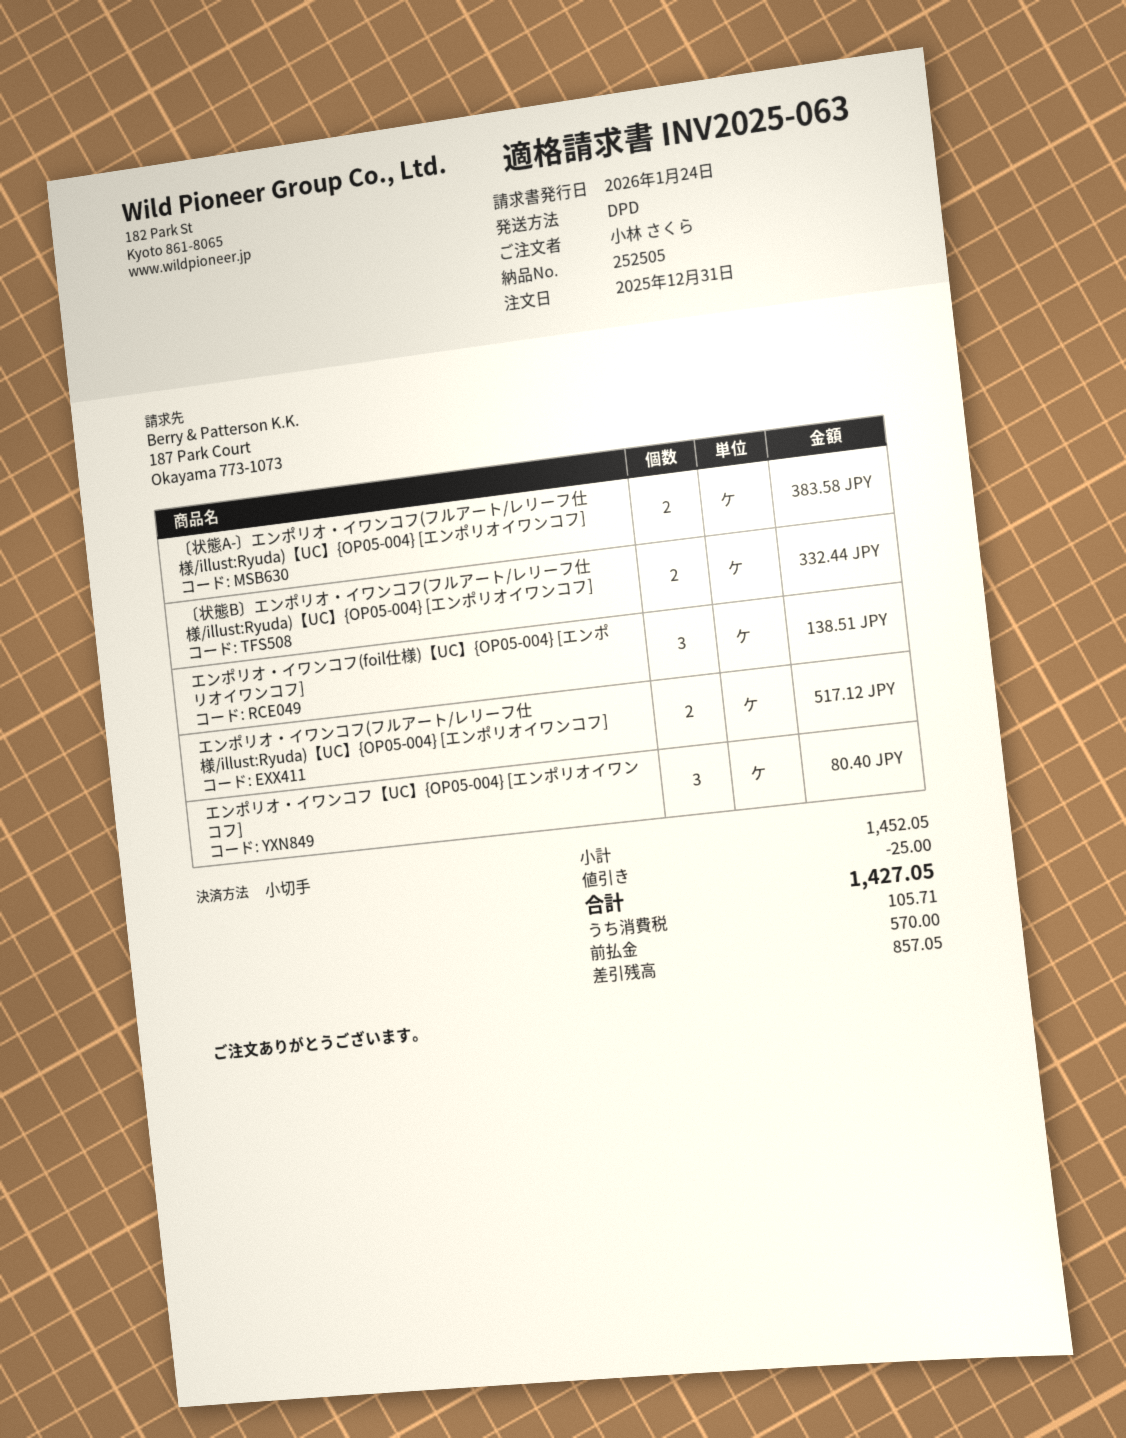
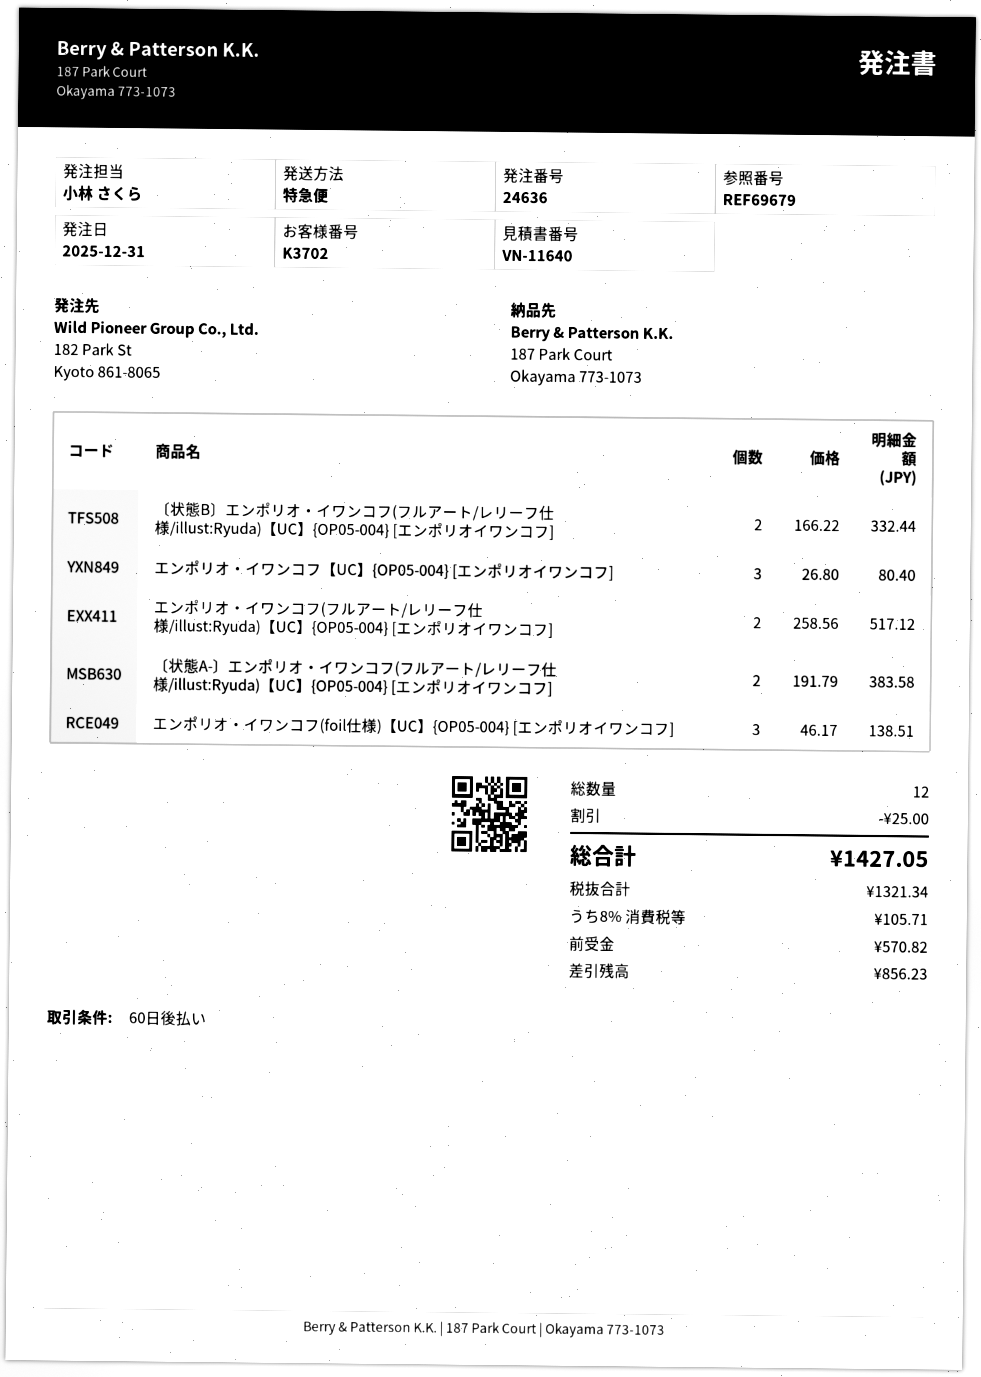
shipping method: DPD -> express
deposit: 570.00 -> 570.82
balance: 857.05 -> 856.23

